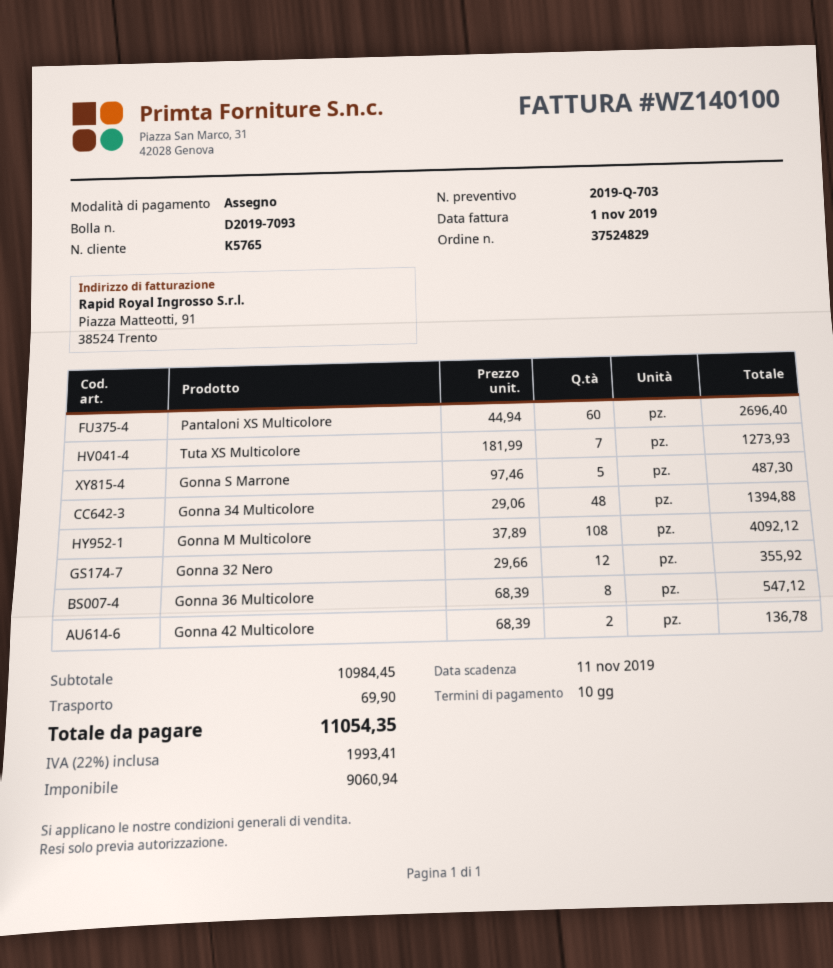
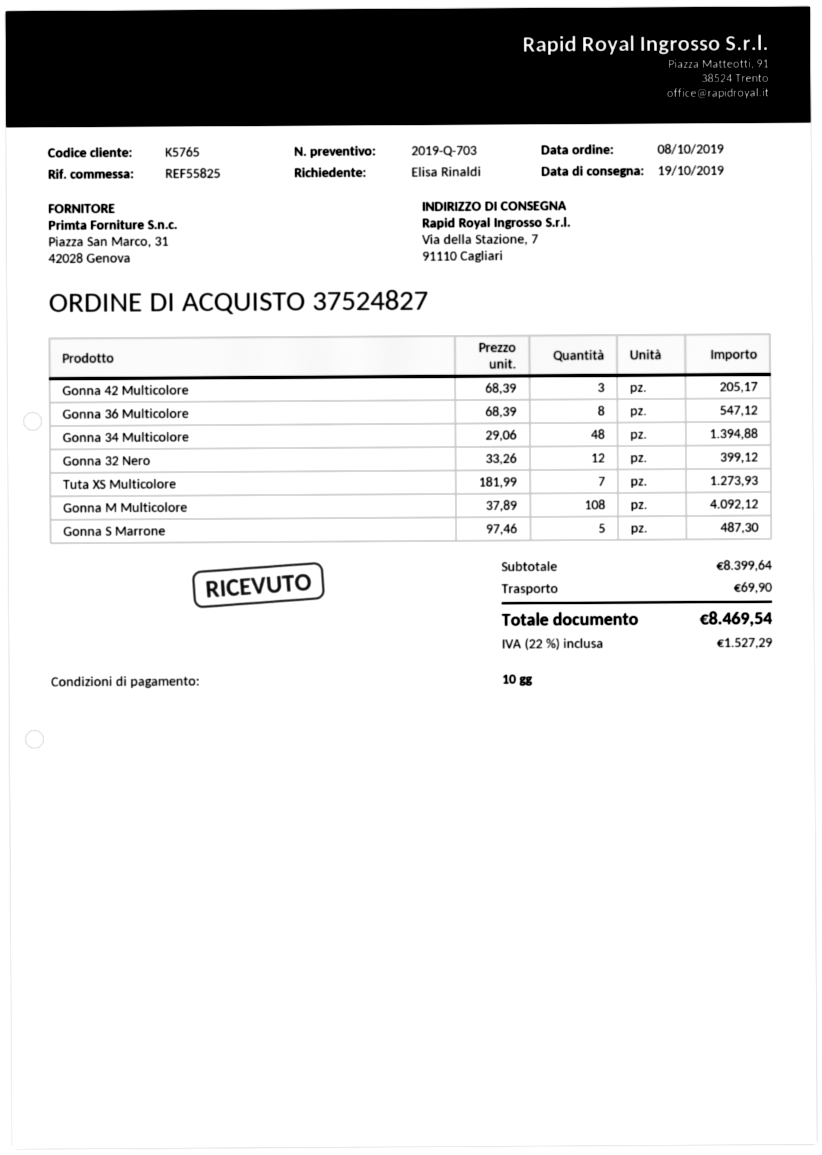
order number: 37524829 -> 37524827
Pantaloni XS Multicolore: 60 x 44.94 = 2696.40 -> none
Gonna 32 Nero: 12 x 29.66 = 355.92 -> 12 x 33.26 = 399.12
Gonna 42 Multicolore: 2 x 68.39 = 136.78 -> 3 x 68.39 = 205.17
subtotal: 10984.45 -> 8399.64
tax: 22% = 1993.41 -> 22% = 1527.29
total: 11054.35 -> 8469.54

